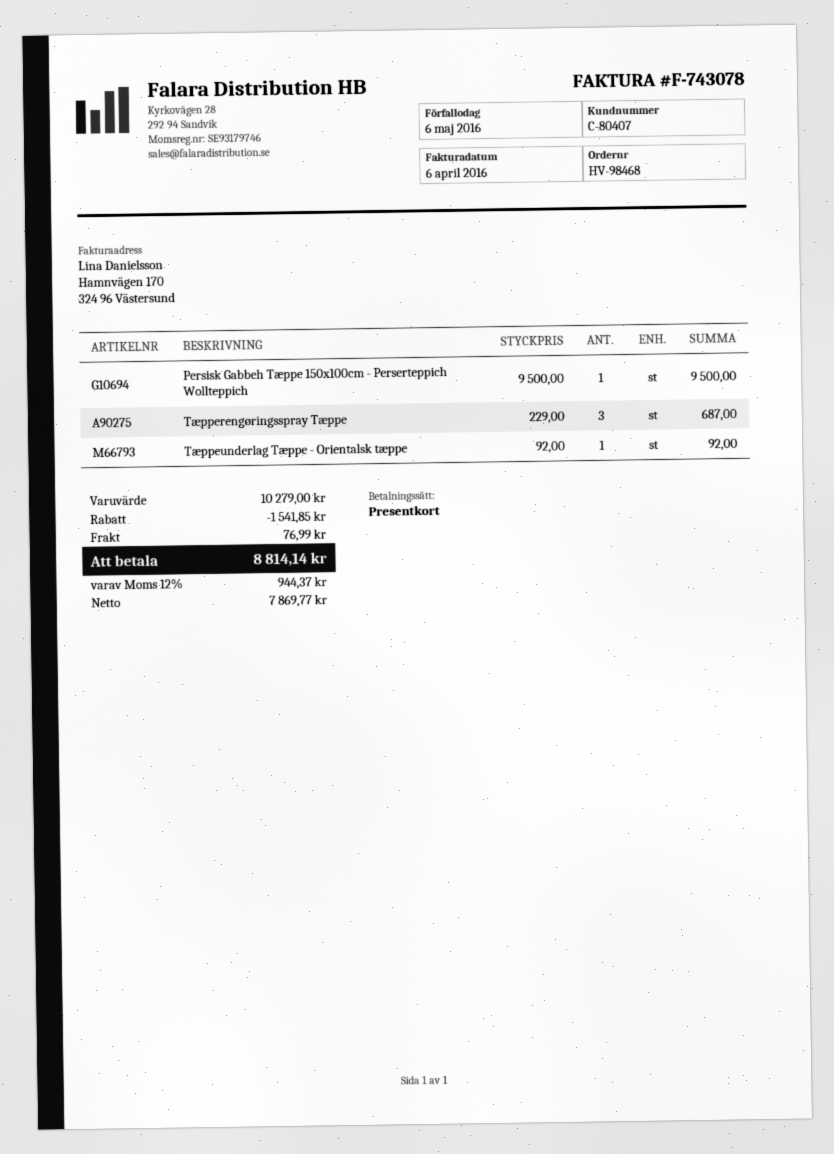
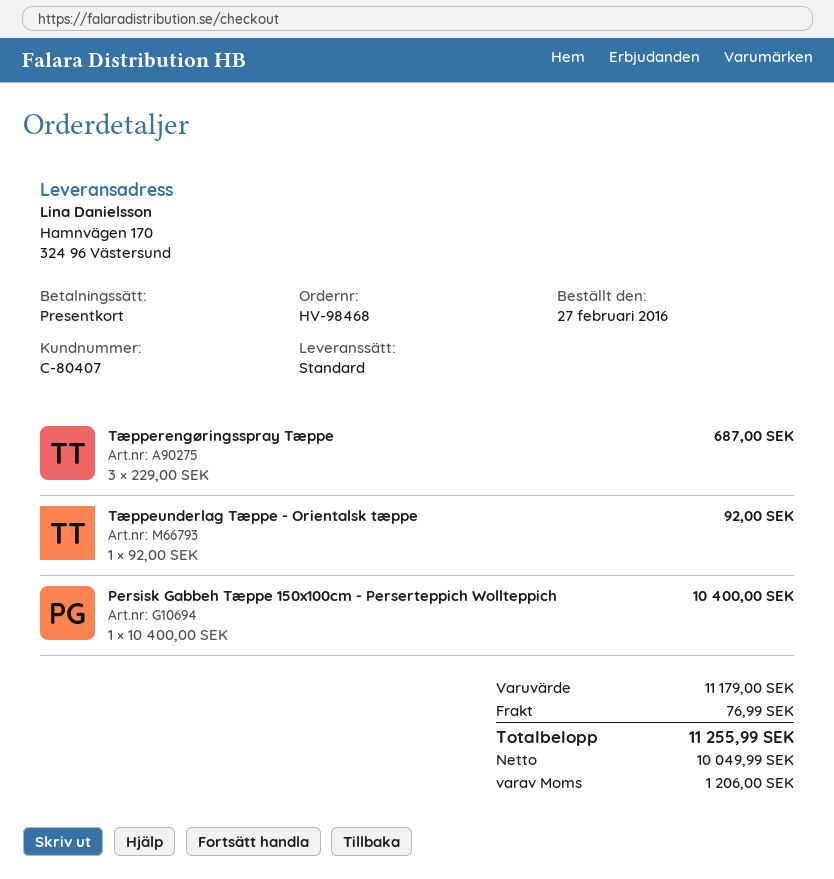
Persisk Gabbeh Tæppe 150x100cm - Perserteppich Wollteppich: 1 x 9500.00 = 9500.00 -> 1 x 10400.00 = 10400.00
subtotal: 10279.00 -> 11179.00
discount: 1541.85 -> none
net: 7869.77 -> 10049.99
tax: 944.37 -> 1206.00
total: 8814.14 -> 11255.99

